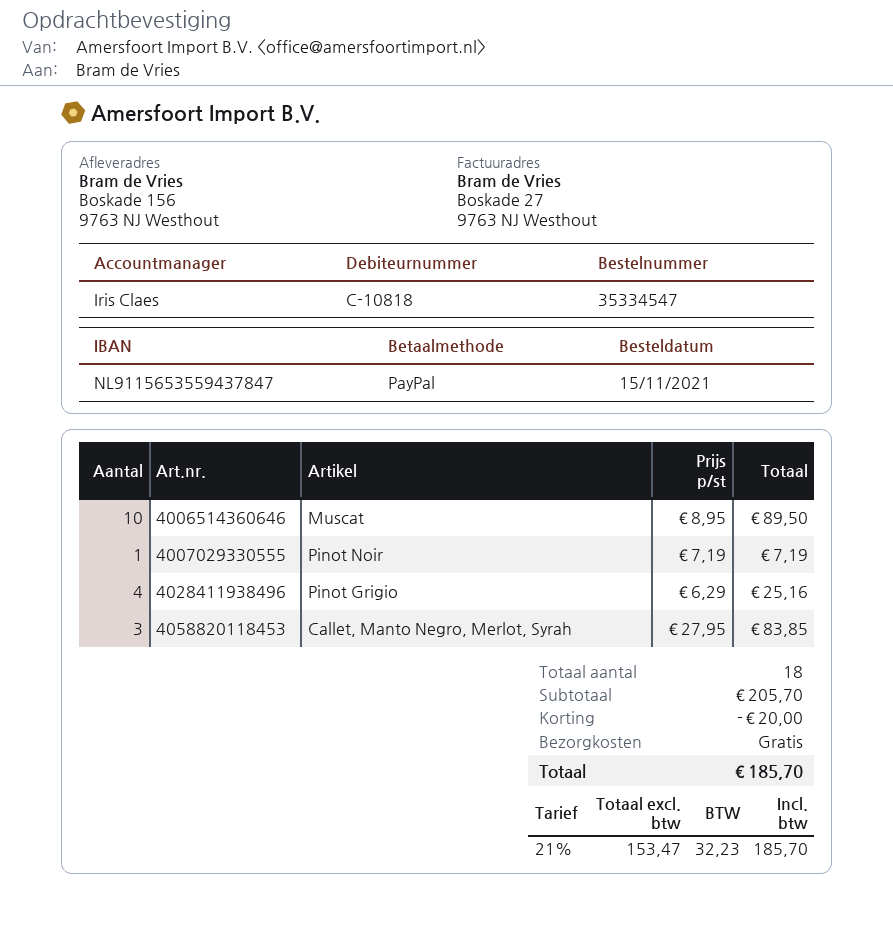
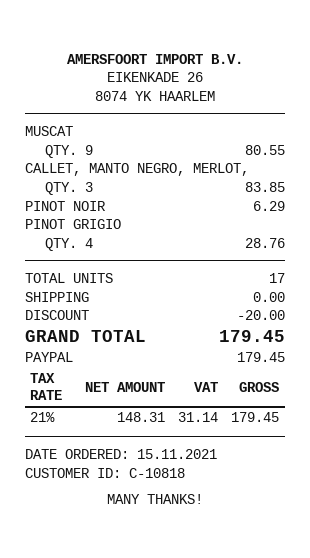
Muscat: 10 for 89.50 -> 9 for 80.55
Pinot Noir: 1 for 7.19 -> 1 for 6.29
Pinot Grigio: 4 for 25.16 -> 4 for 28.76
total quantity: 18 -> 17
net: 153.47 -> 148.31
tax: 21% = 32.23 -> 21% = 31.14
total: 185.70 -> 179.45

